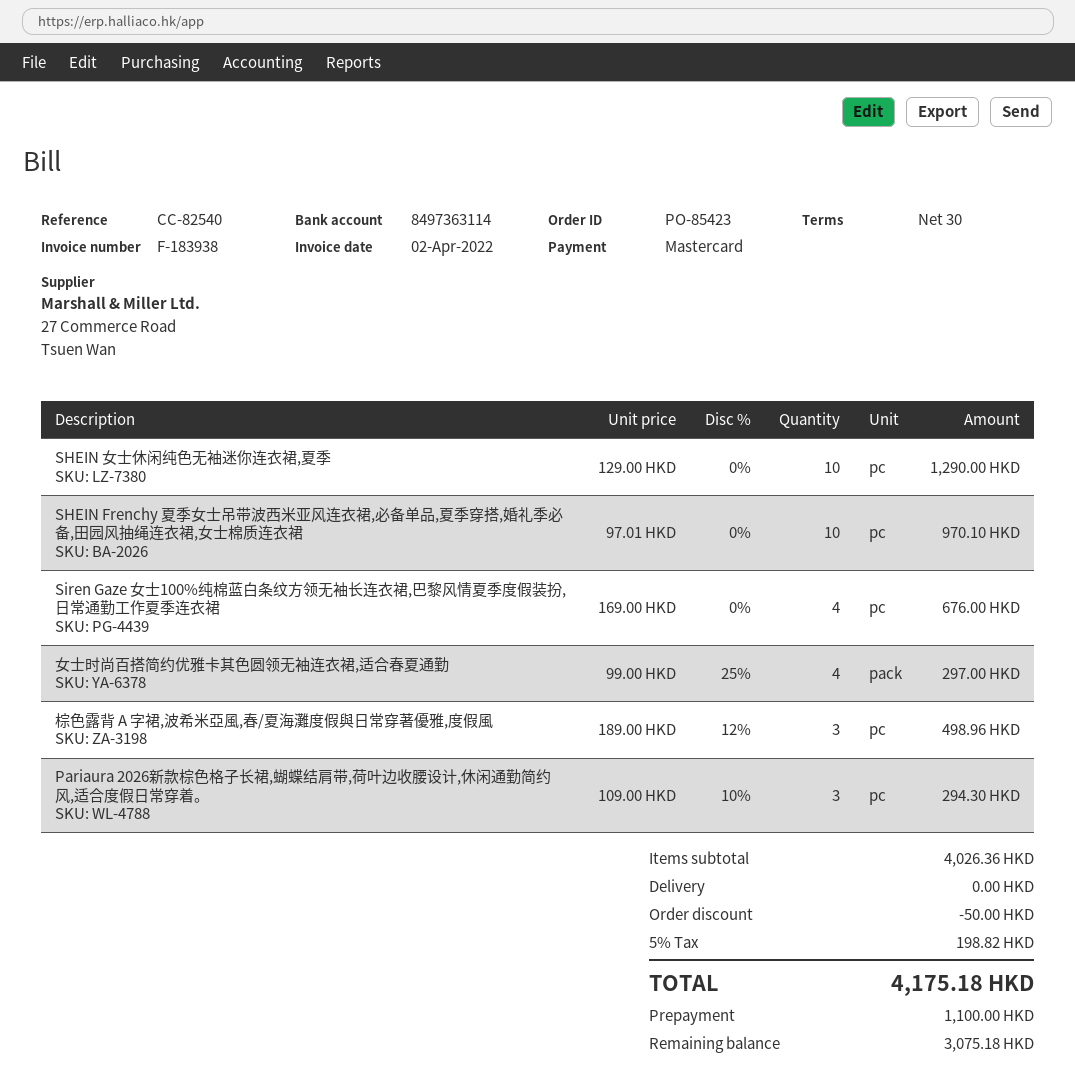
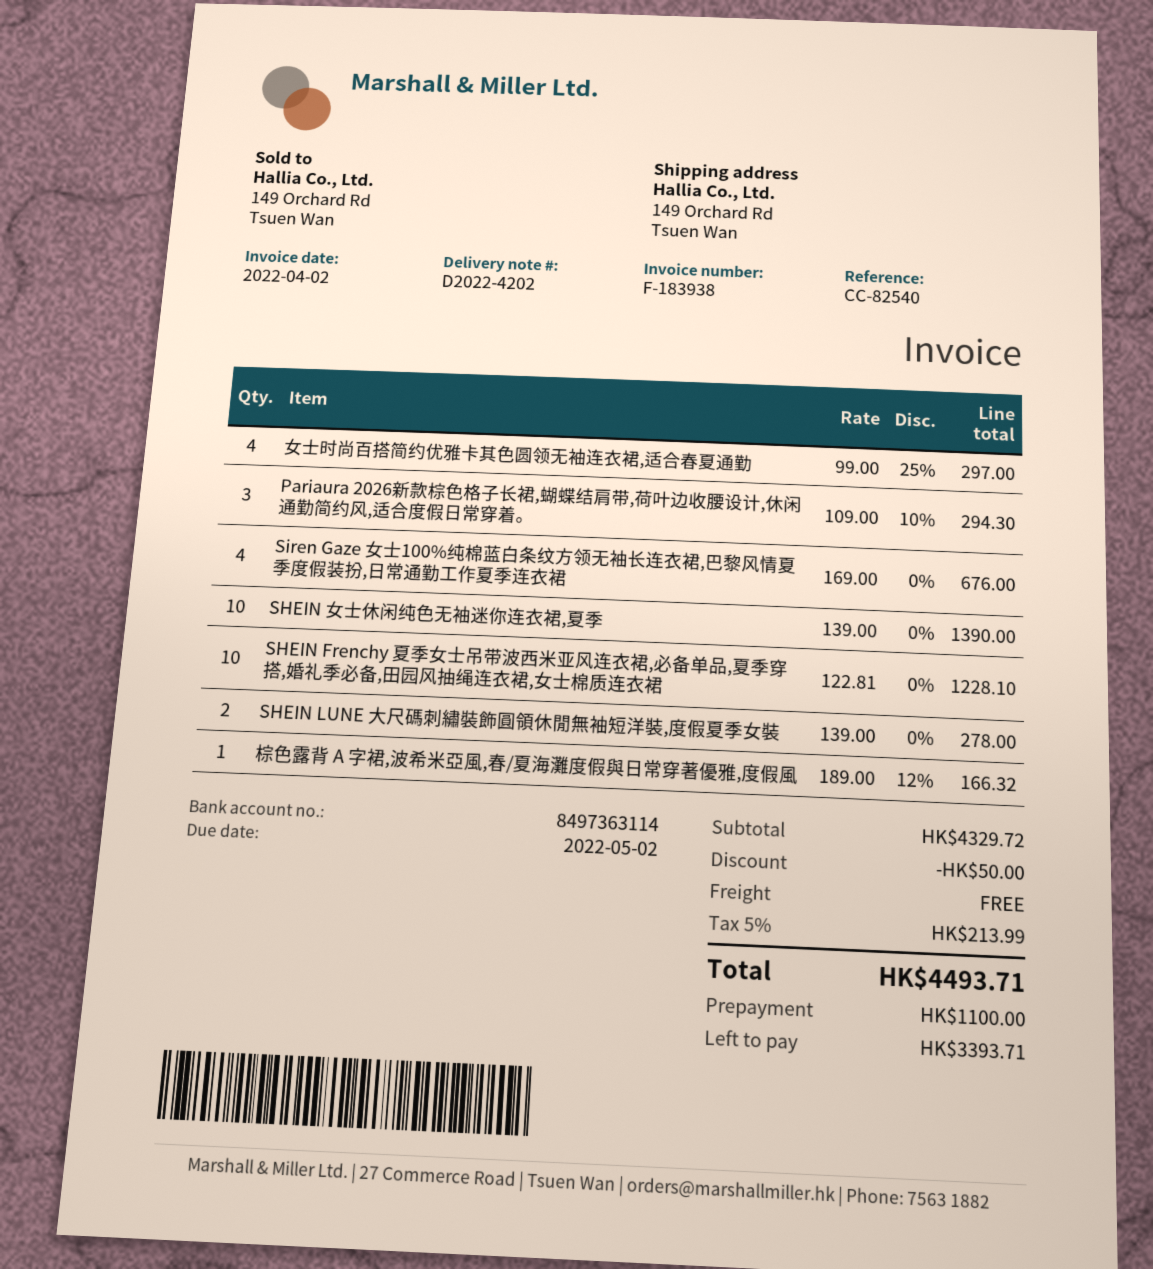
SHEIN 女士休闲纯色无袖迷你连衣裙,夏季: 10 x 129.00 = 1290.00 -> 10 x 139.00 = 1390.00
SHEIN Frenchy 夏季女士吊带波西米亚风连衣裙,必备单品,夏季穿搭,婚礼季必备,田园风抽绳连衣裙,女士棉质连衣裙: 10 x 97.01 = 970.10 -> 10 x 122.81 = 1228.10
棕色露背 A 字裙,波希米亞風,春/夏海灘度假與日常穿著優雅,度假風: 3 x 189.00 - 12% = 498.96 -> 1 x 189.00 - 12% = 166.32
SHEIN LUNE 大尺碼刺繡裝飾圓領休閒無袖短洋裝,度假夏季女裝: none -> 2 x 139.00 = 278.00
subtotal: 4026.36 -> 4329.72
tax: 5% = 198.82 -> 5% = 213.99
total: 4175.18 -> 4493.71
balance: 3075.18 -> 3393.71

